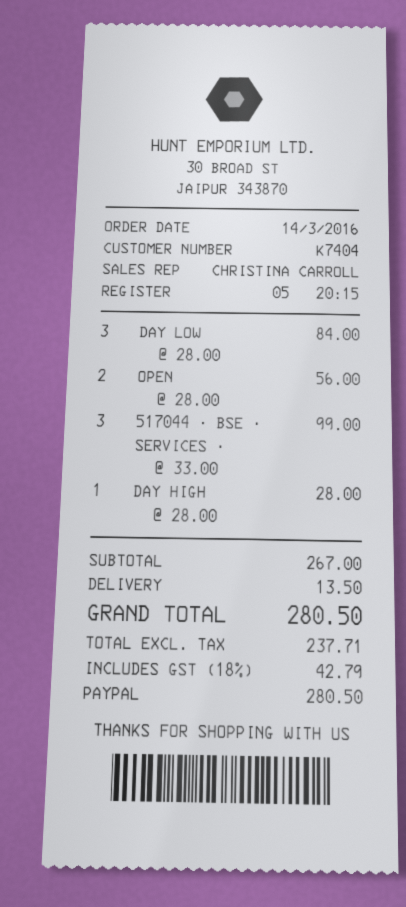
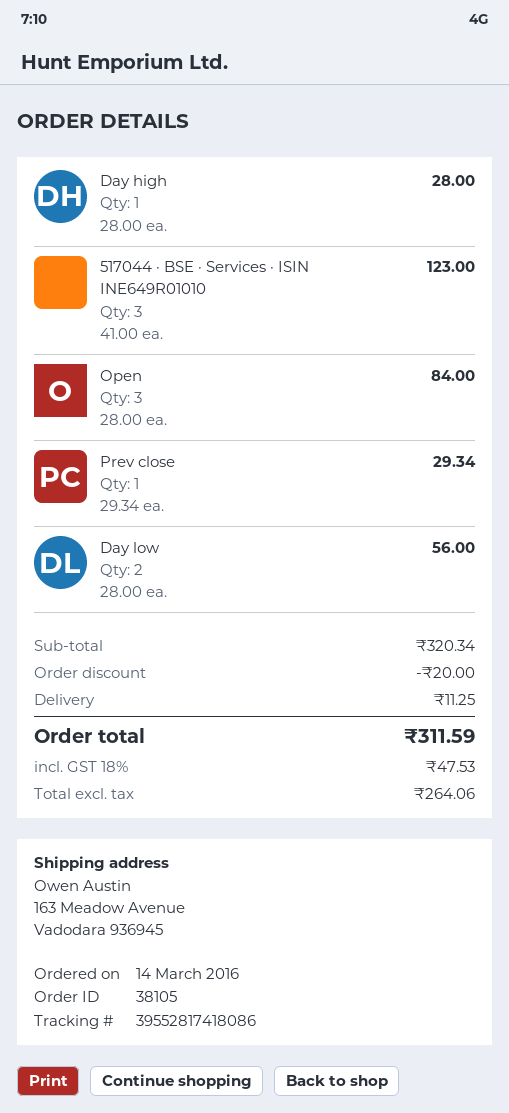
DAY LOW: 3 x 28.00 = 84.00 -> 2 x 28.00 = 56.00
OPEN: 2 x 28.00 = 56.00 -> 3 x 28.00 = 84.00
517044 · BSE · SERVICES ·: 3 x 33.00 = 99.00 -> 3 x 41.00 = 123.00
Prev close: none -> 1 x 29.34 = 29.34
subtotal: 267.00 -> 320.34
discount: none -> 20.00
shipping: 13.50 -> 11.25
net: 237.71 -> 264.06
tax: 18% = 42.79 -> 18% = 47.53
total: 280.50 -> 311.59

